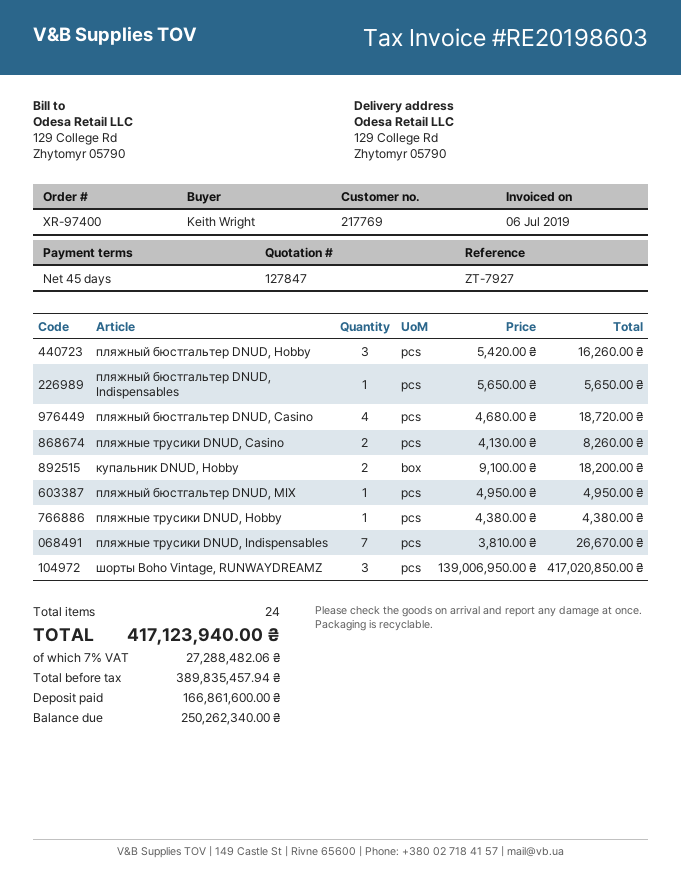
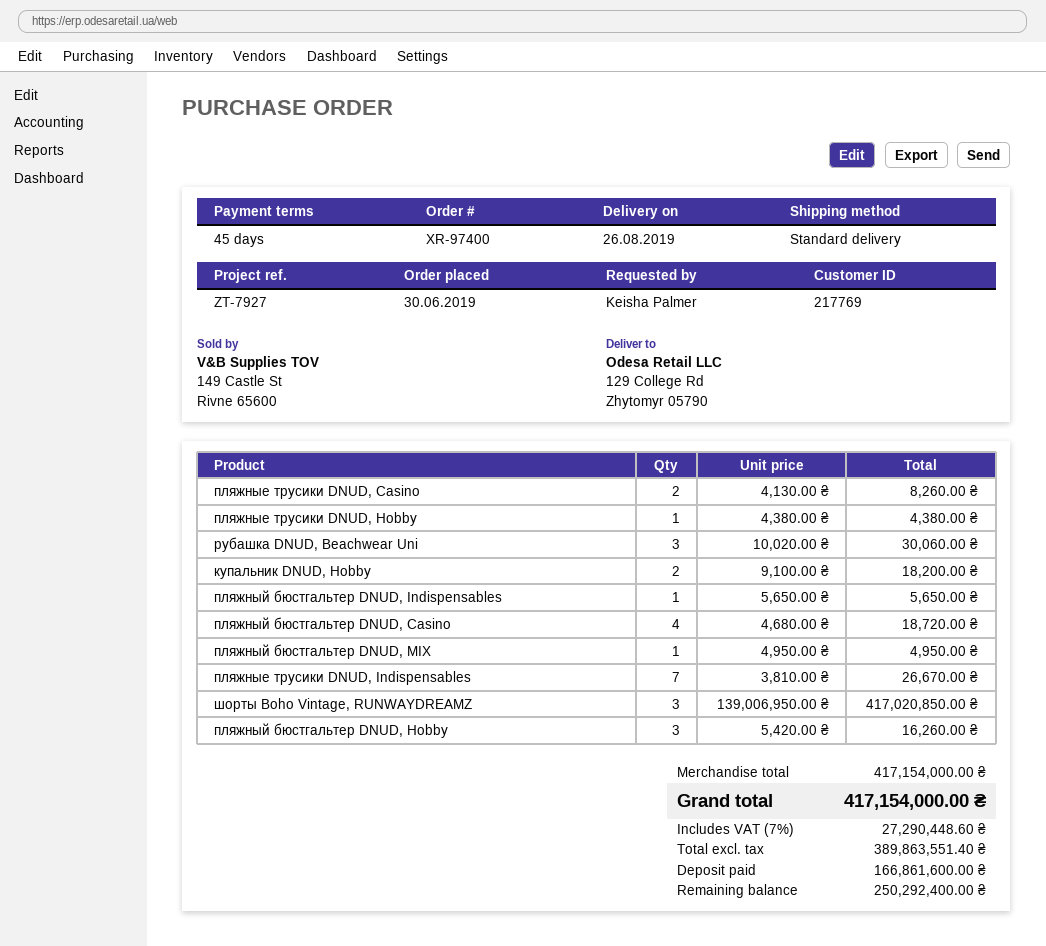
ordered by: Keith Wright -> Keisha Palmer
рубашка DNUD, Beachwear Uni: none -> 3 x 10020.00 = 30060.00
net: 389835457.94 -> 389863551.40
tax: 7% = 27288482.06 -> 7% = 27290448.60
total: 417123940.00 -> 417154000.00
balance: 250262340.00 -> 250292400.00

